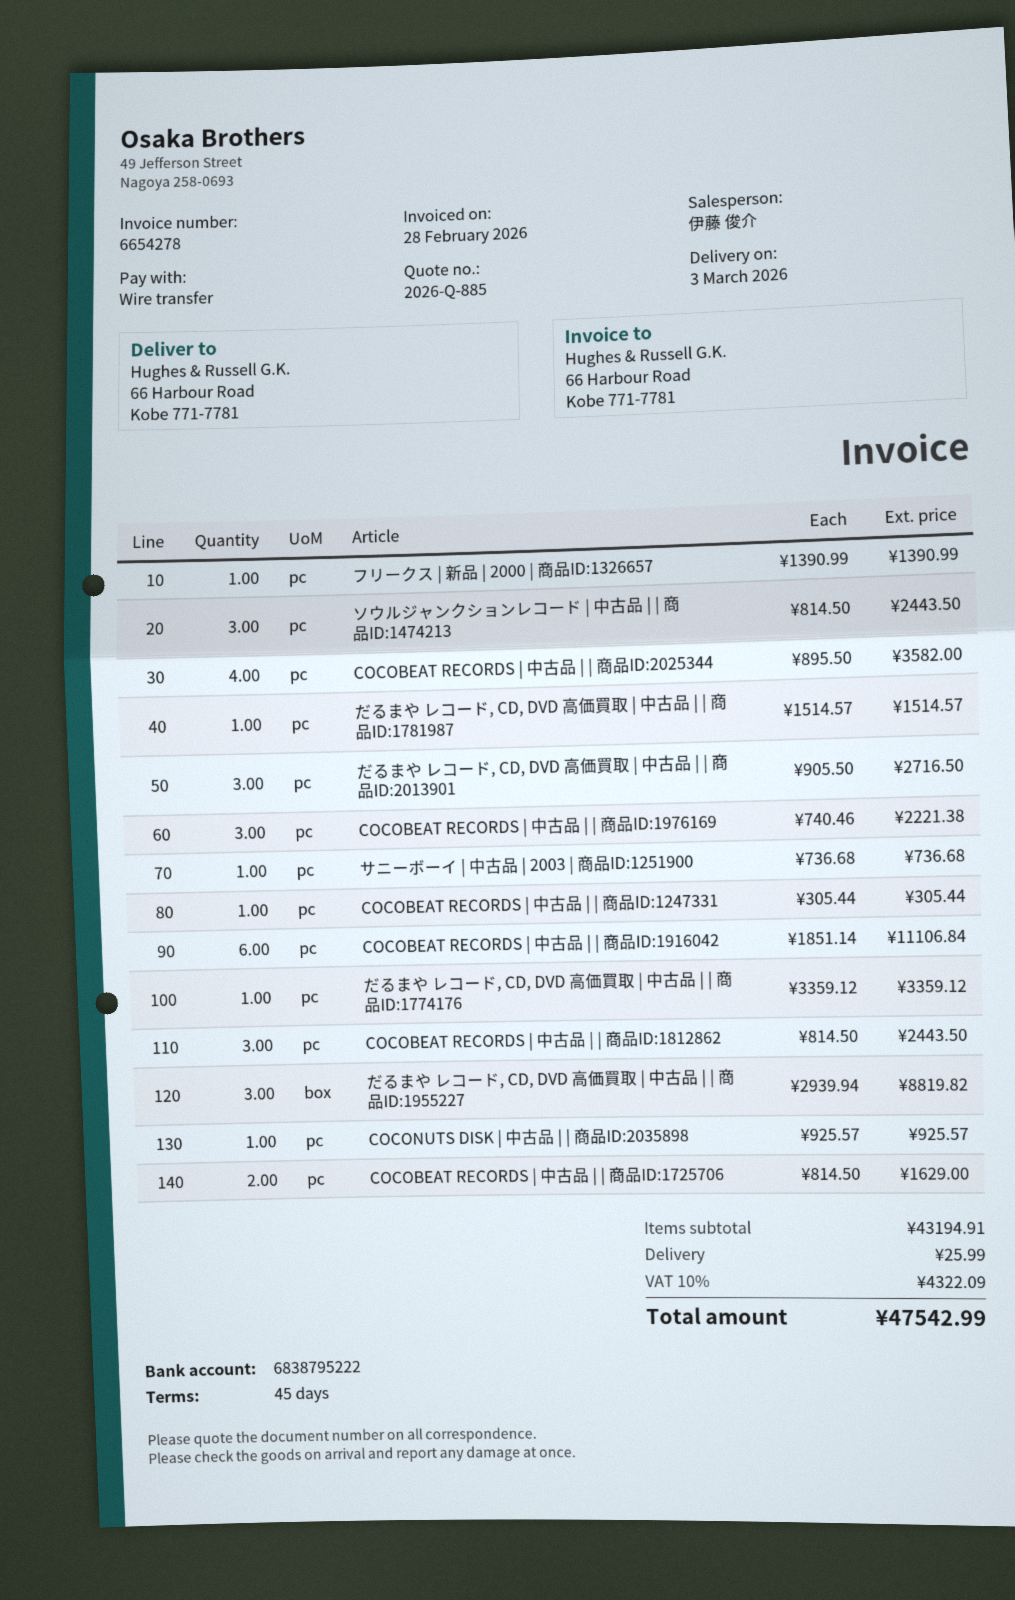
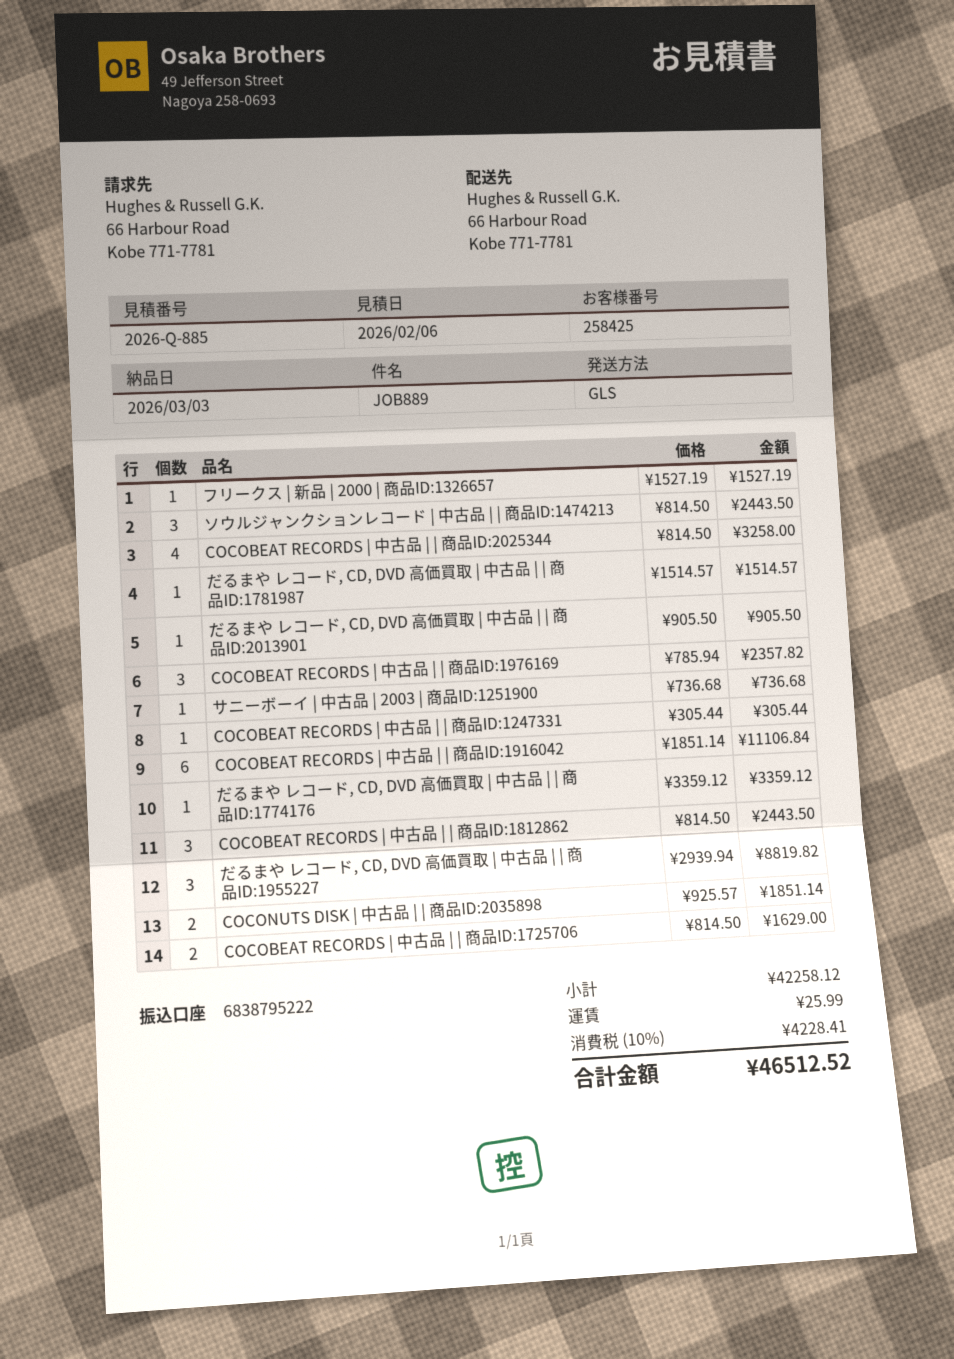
フリークス | 新品 | 2000 | 商品ID:1326657: 1 x 1390.99 = 1390.99 -> 1 x 1527.19 = 1527.19
COCOBEAT RECORDS | 中古品 | | 商品ID:2025344: 4 x 895.50 = 3582.00 -> 4 x 814.50 = 3258.00
だるまや レコード, CD, DVD 高価買取 | 中古品 | | 商品ID:2013901: 3 x 905.50 = 2716.50 -> 1 x 905.50 = 905.50
COCOBEAT RECORDS | 中古品 | | 商品ID:1976169: 3 x 740.46 = 2221.38 -> 3 x 785.94 = 2357.82
COCONUTS DISK | 中古品 | | 商品ID:2035898: 1 x 925.57 = 925.57 -> 2 x 925.57 = 1851.14
subtotal: 43194.91 -> 42258.12
tax: 10% = 4322.09 -> 10% = 4228.41
total: 47542.99 -> 46512.52

